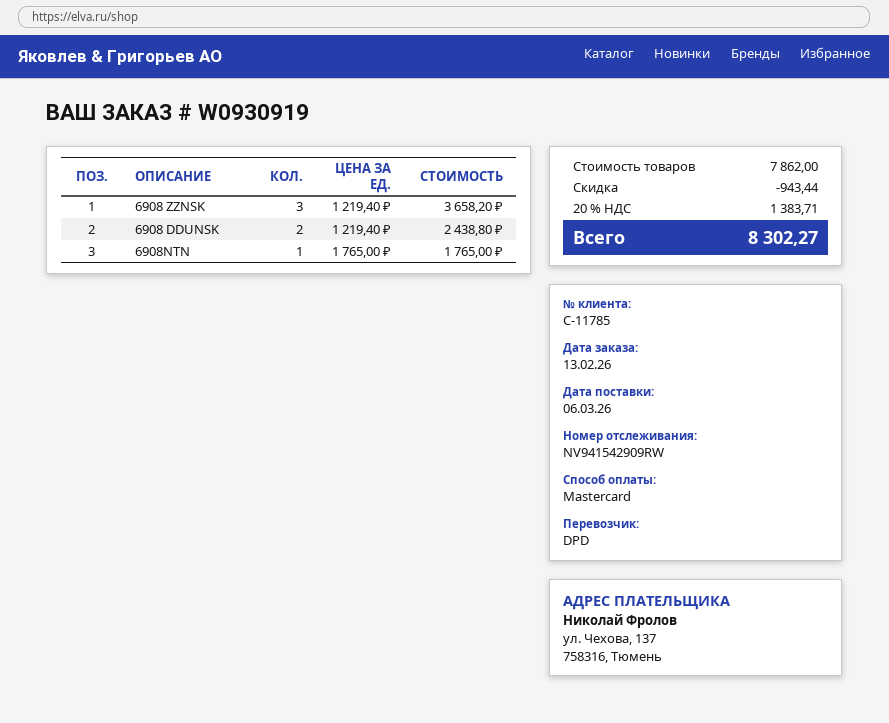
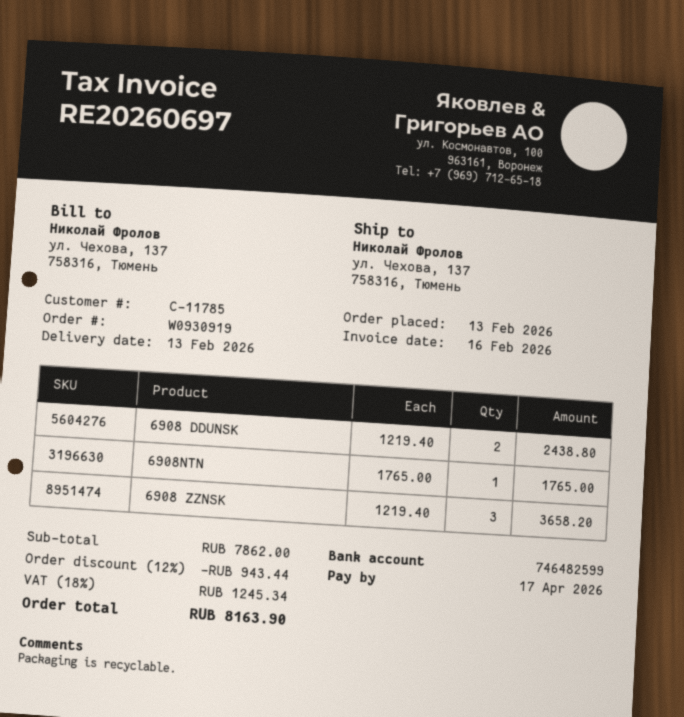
delivery date: 2026-03-06 -> 2026-02-13
tax: 20% = 1383.71 -> 18% = 1245.34
total: 8302.27 -> 8163.90

